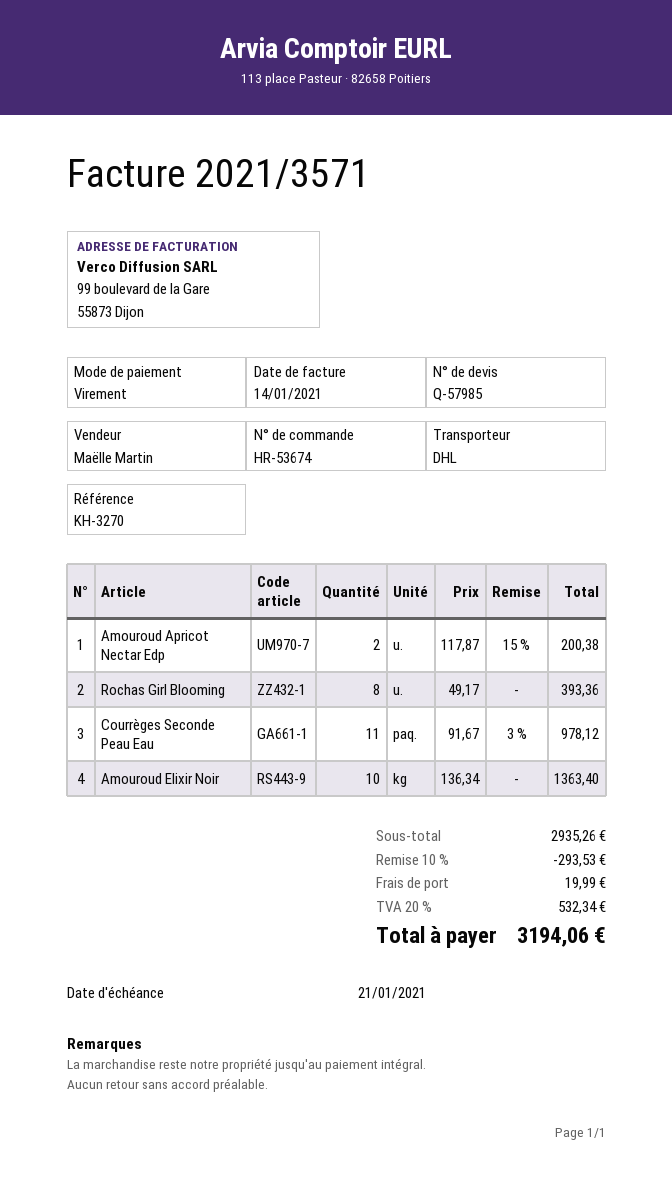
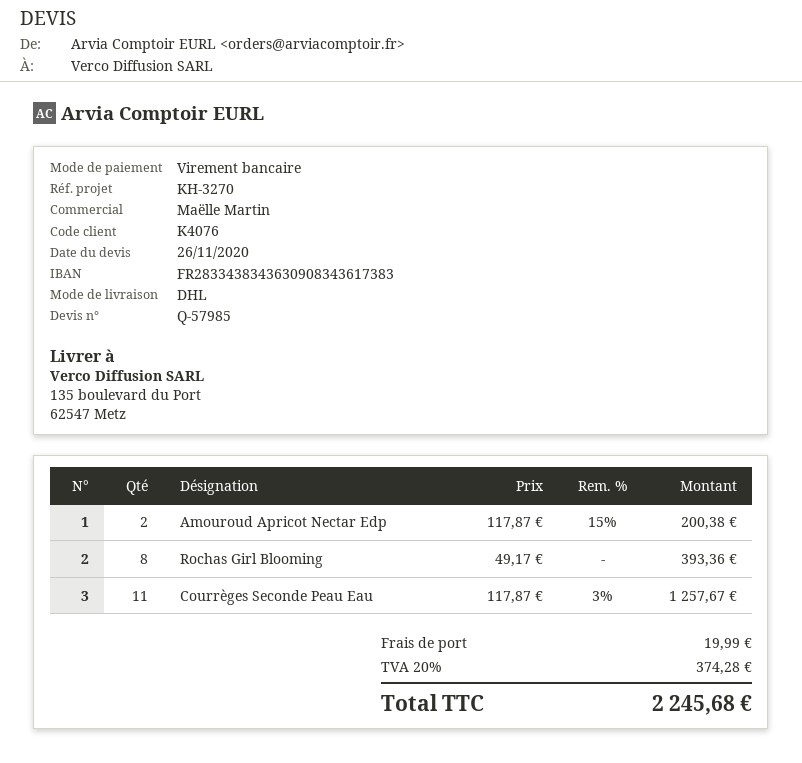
Courrèges Seconde Peau Eau: 11 x 91.67 - 3% = 978.12 -> 11 x 117.87 - 3% = 1257.67
Amouroud Elixir Noir: 10 x 136.34 = 1363.40 -> none
discount: 10% = 293.53 -> none
tax: 20% = 532.34 -> 20% = 374.28
total: 3194.06 -> 2245.68

